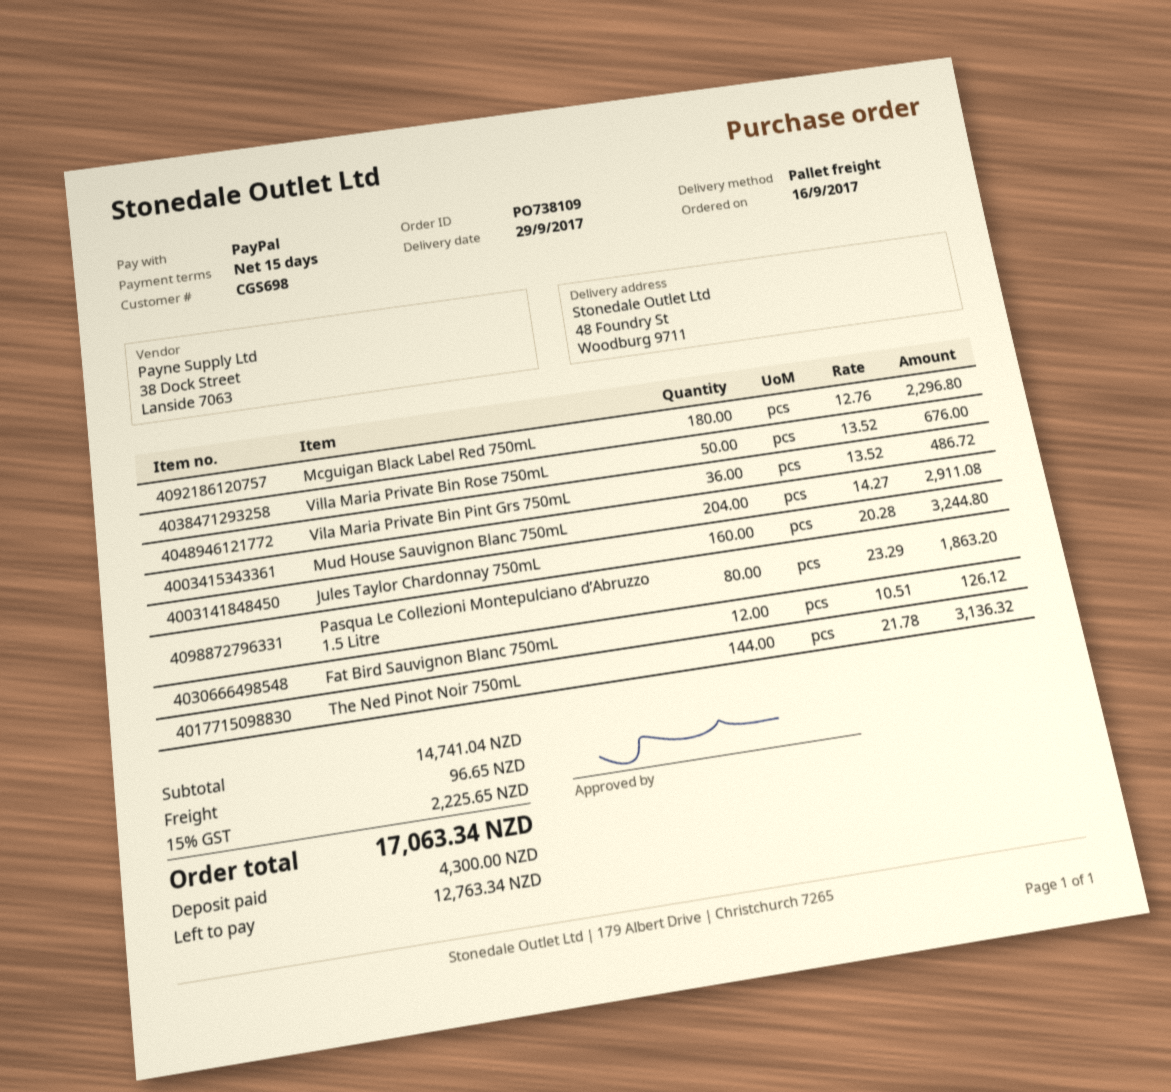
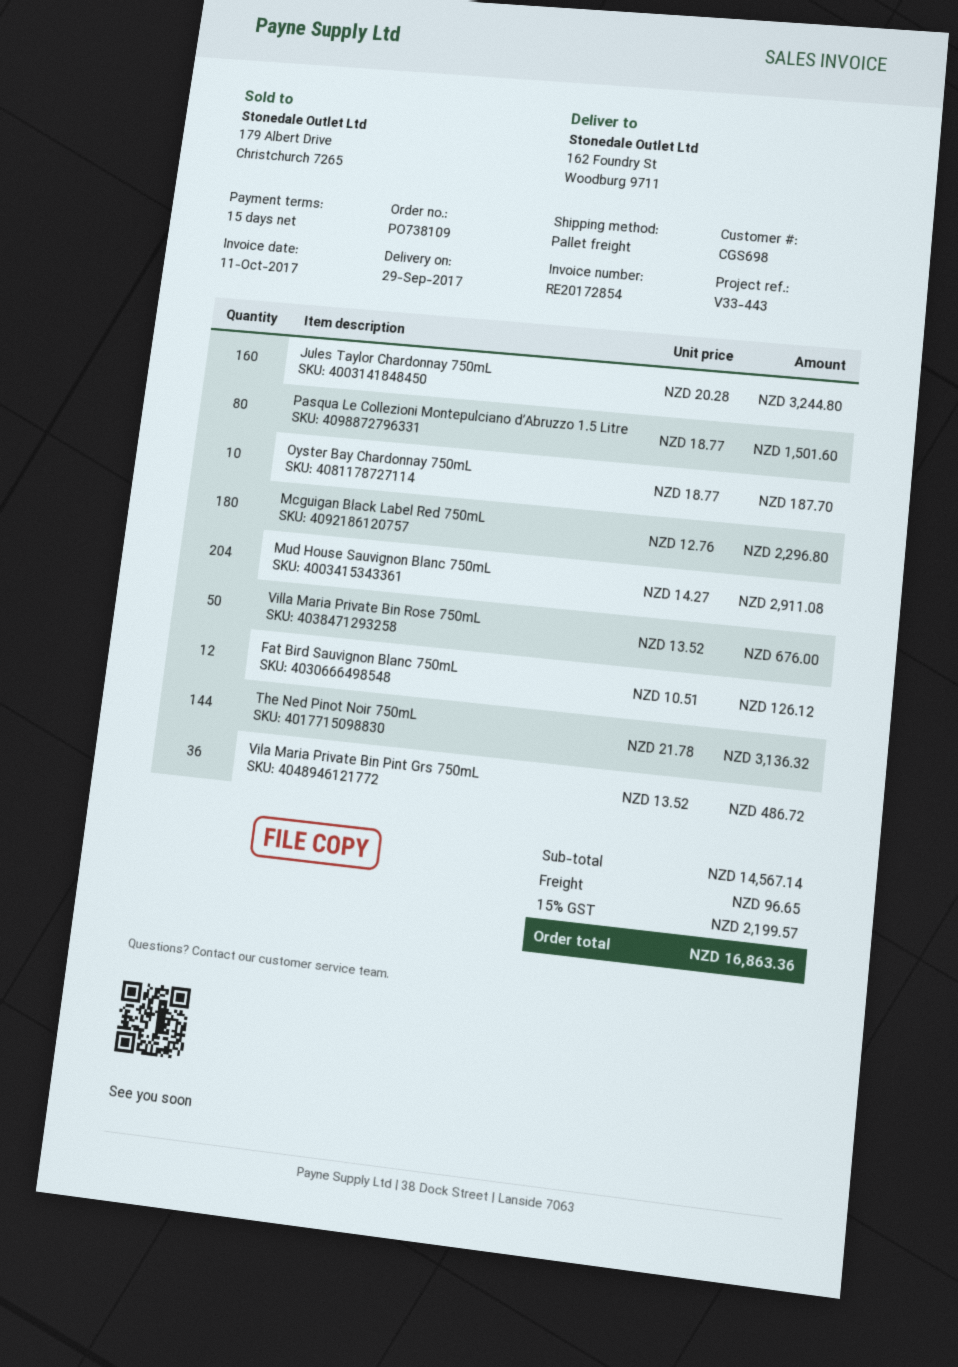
ship to: 48 Foundry St, Woodburg 9711 -> 162 Foundry St, Woodburg 9711
Pasqua Le Collezioni Montepulciano d’Abruzzo 1.5 Litre: 80 x 23.29 = 1863.20 -> 80 x 18.77 = 1501.60
Oyster Bay Chardonnay 750mL: none -> 10 x 18.77 = 187.70
subtotal: 14741.04 -> 14567.14
tax: 15% = 2225.65 -> 15% = 2199.57
total: 17063.34 -> 16863.36

